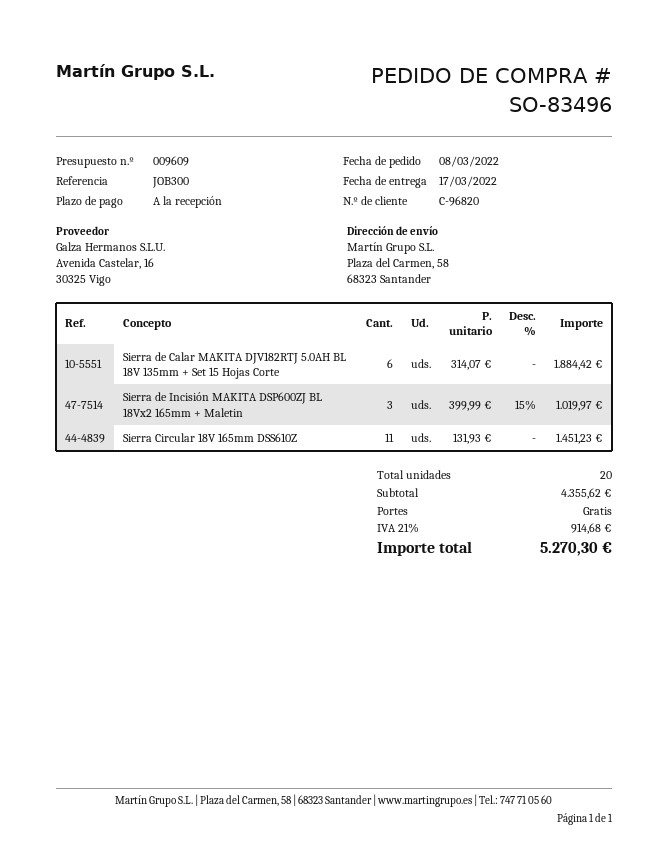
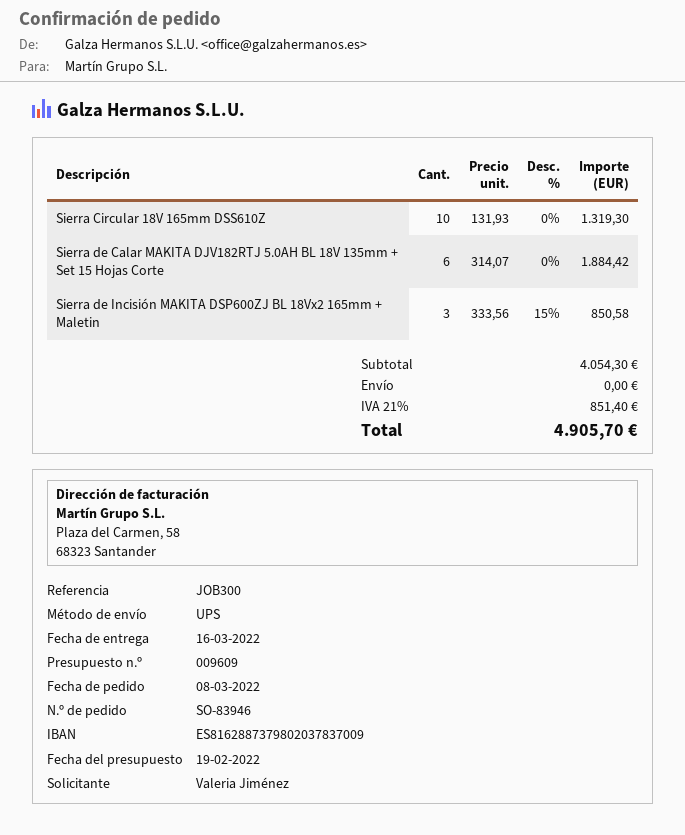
order number: SO-83496 -> SO-83946
delivery date: 2022-03-17 -> 2022-03-16
Sierra de Incisión MAKITA DSP600ZJ BL 18Vx2 165mm + Maletin: 3 x 399.99 - 15% = 1019.97 -> 3 x 333.56 - 15% = 850.58
Sierra Circular 18V 165mm DSS610Z: 11 x 131.93 = 1451.23 -> 10 x 131.93 = 1319.30
subtotal: 4355.62 -> 4054.30
tax: 21% = 914.68 -> 21% = 851.40
total: 5270.30 -> 4905.70

